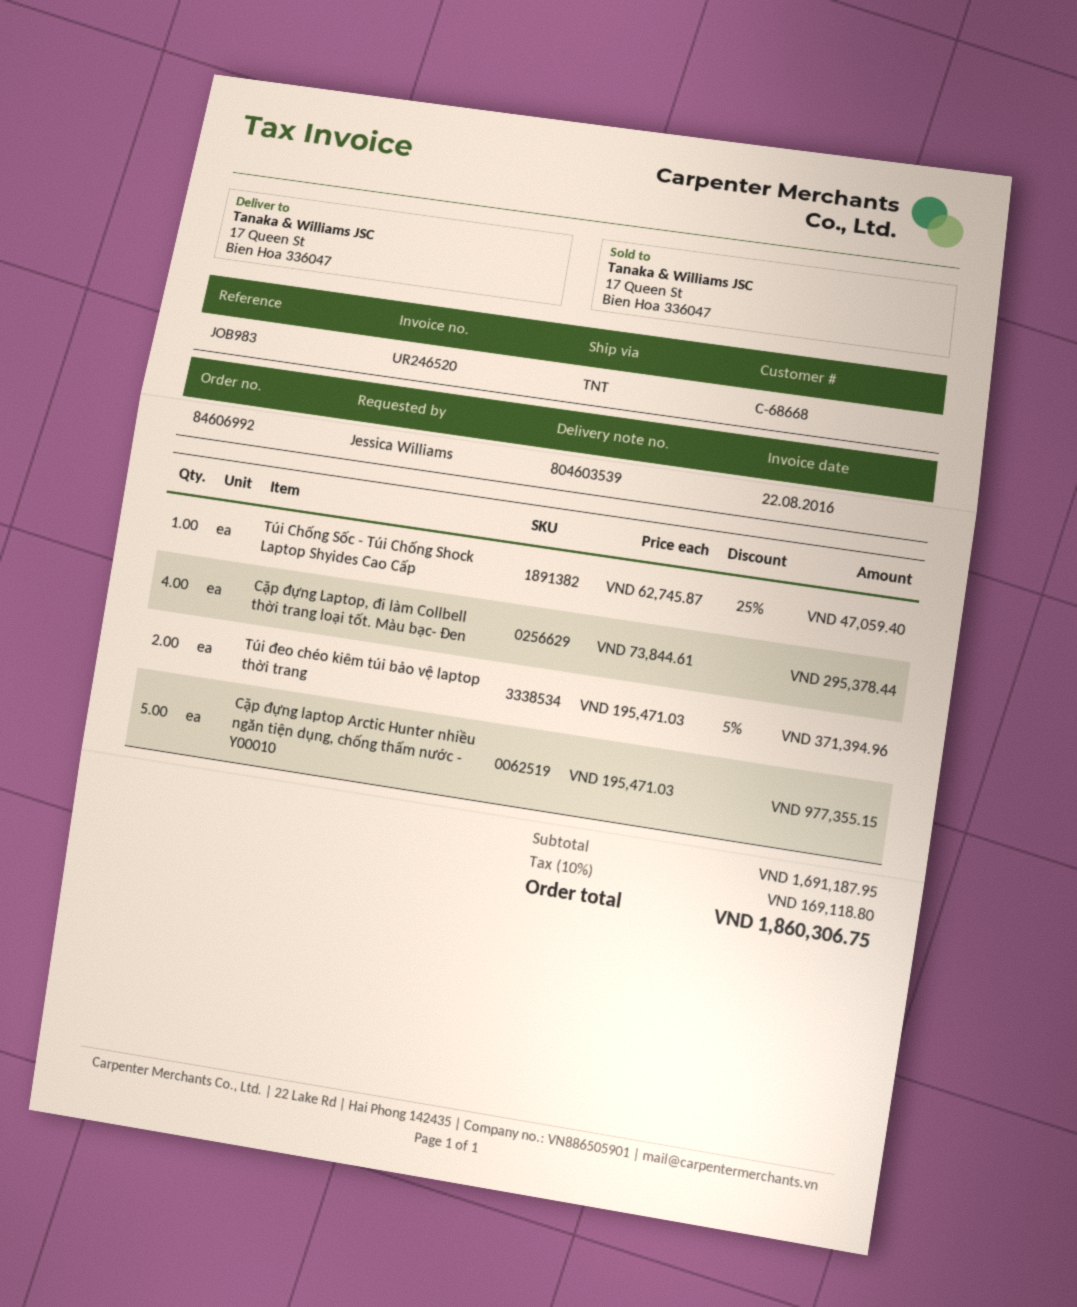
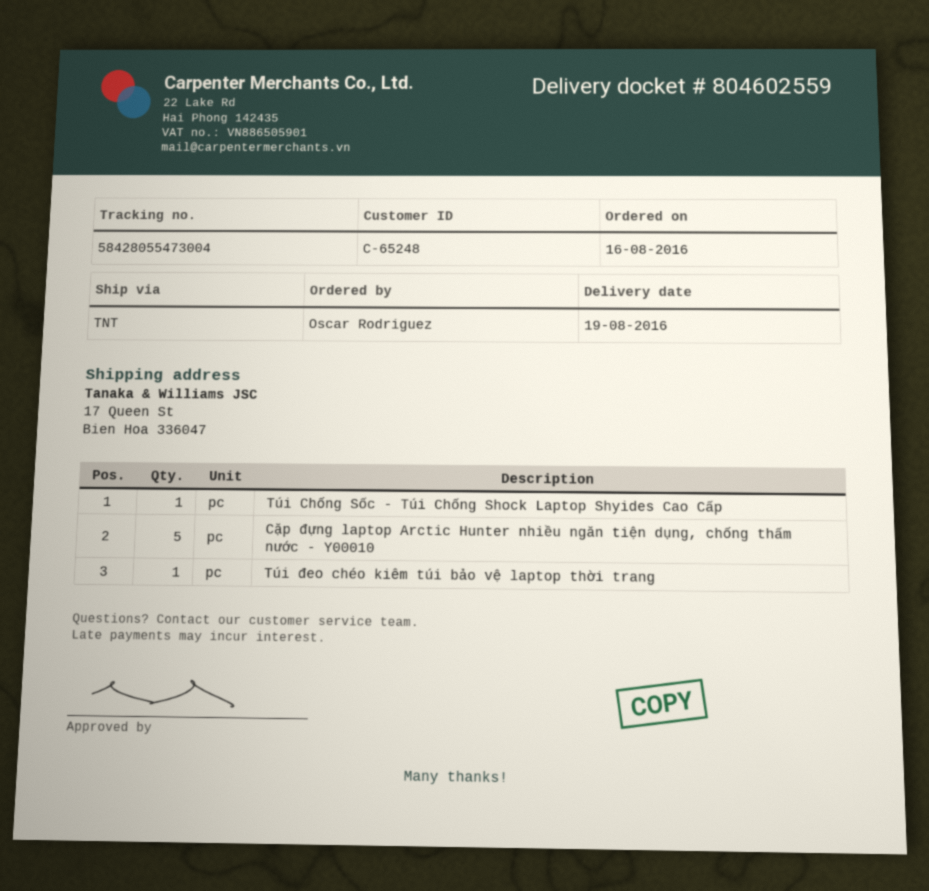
delivery note number: 804603539 -> 804602559
customer number: C-68668 -> C-65248
ordered by: Jessica Williams -> Oscar Rodriguez
Cặp đựng Laptop, đi làm Collbell thời trang loại tốt. Màu bạc- Đen: 4 -> none
Túi đeo chéo kiêm túi bảo vệ laptop thời trang: 2 -> 1

